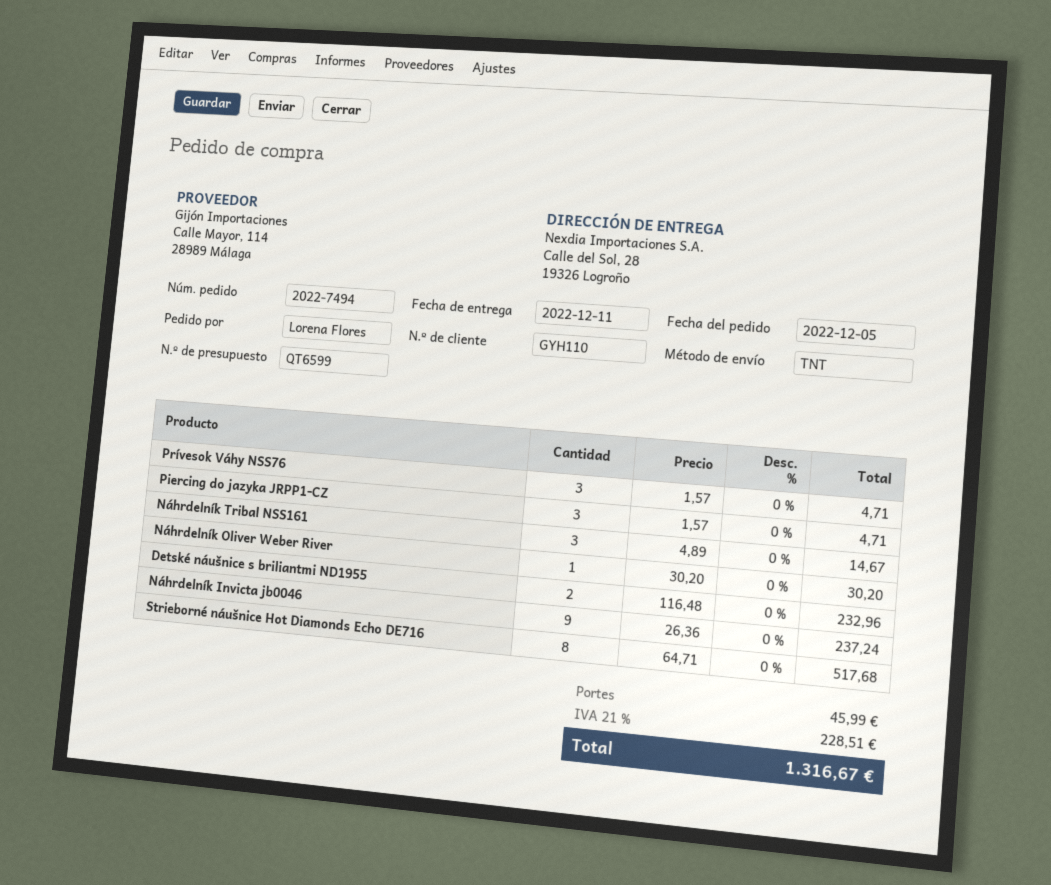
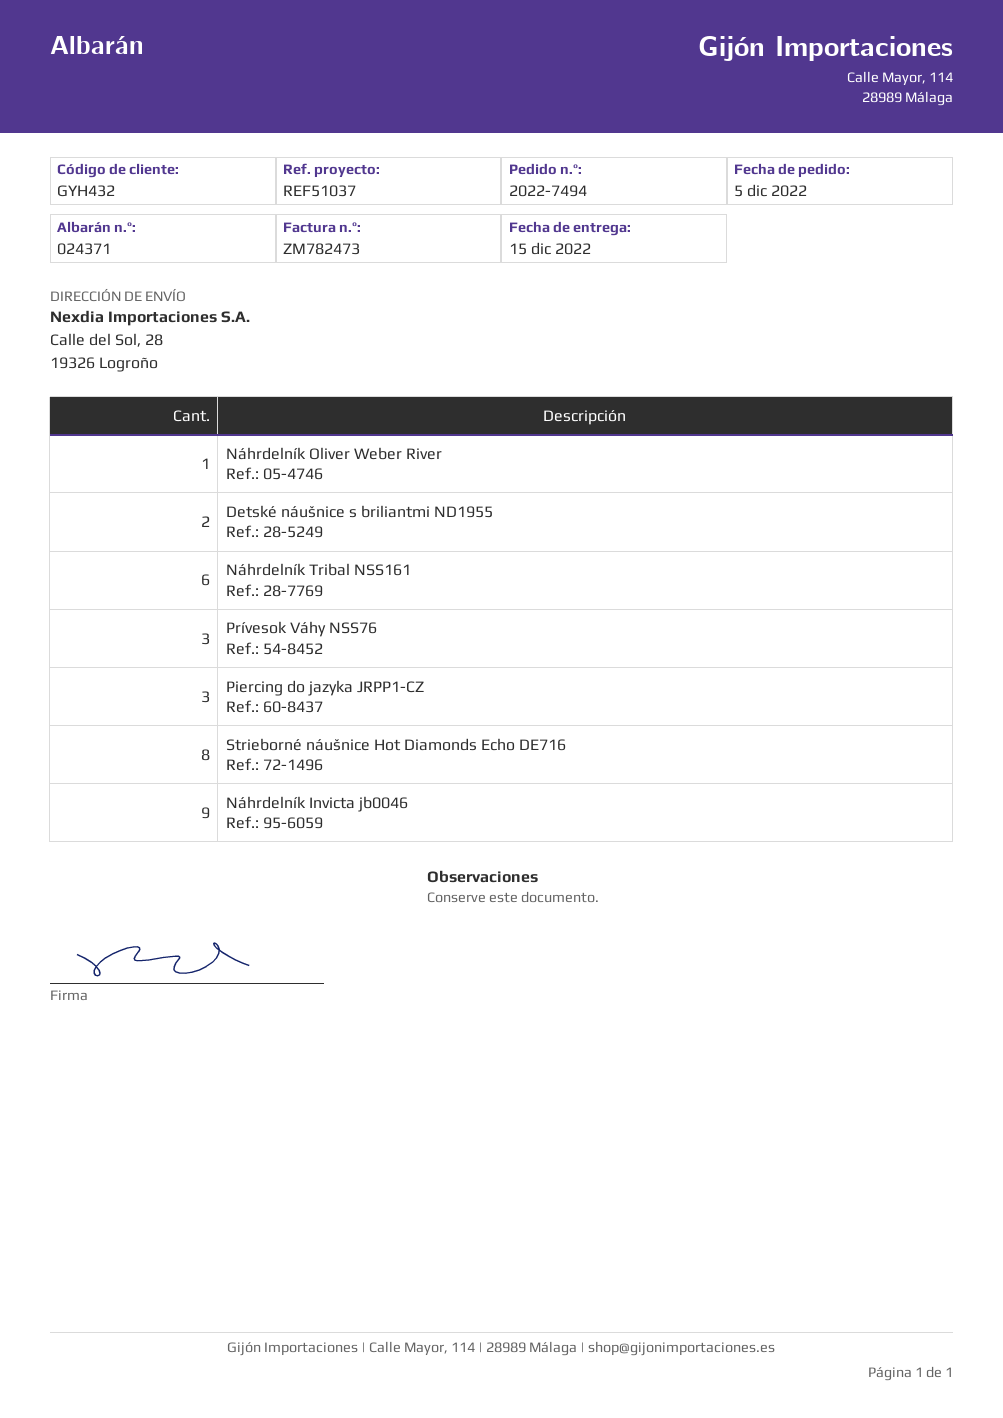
delivery date: 2022-12-11 -> 2022-12-15
customer number: GYH110 -> GYH432
Náhrdelník Tribal NSS161: 3 -> 6

